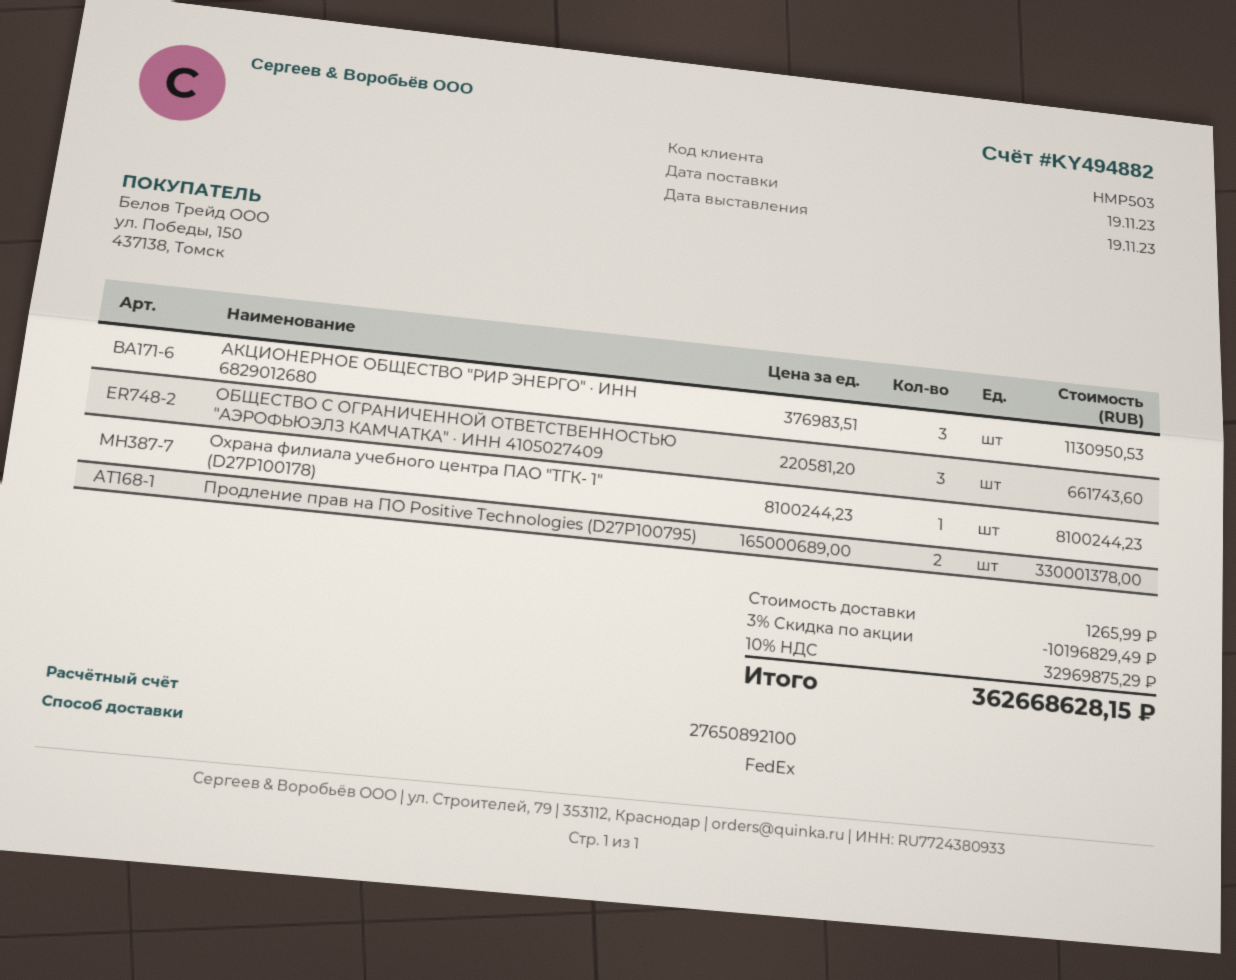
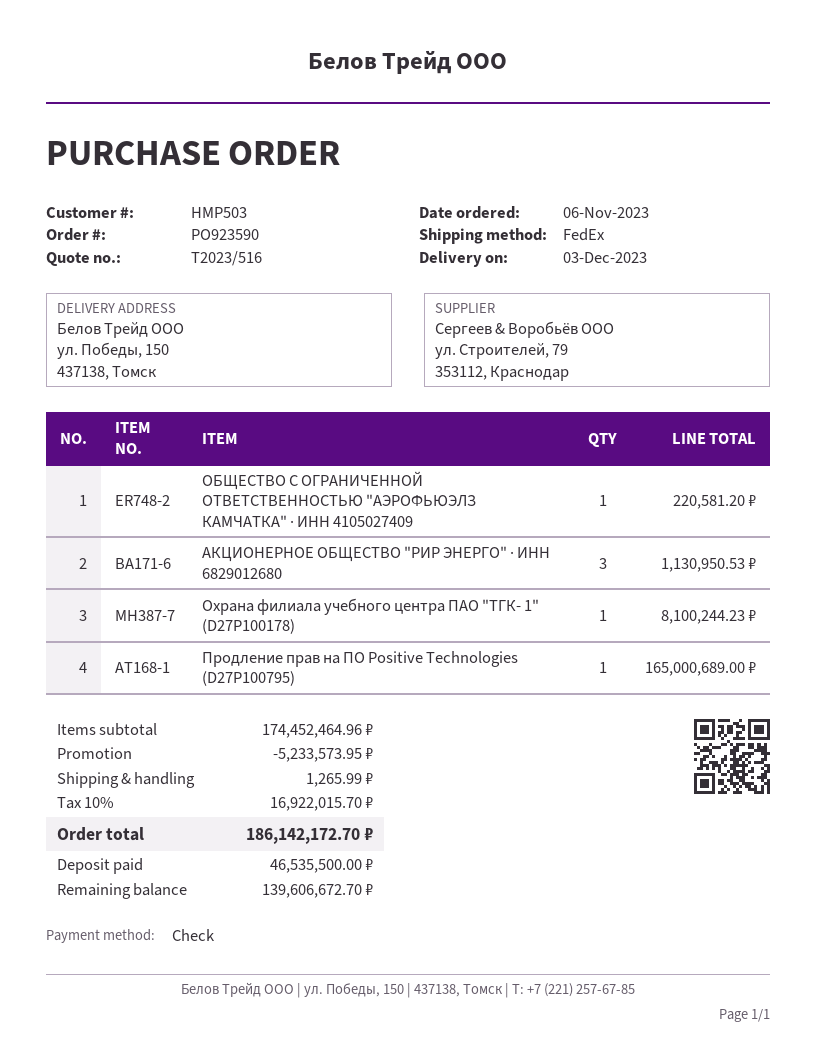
delivery date: 2023-11-19 -> 2023-12-03
ОБЩЕСТВО С ОГРАНИЧЕННОЙ ОТВЕТСТВЕННОСТЬЮ "АЭРОФЬЮЭЛЗ КАМЧАТКА" · ИНН 4105027409: 3 for 661743.60 -> 1 for 220581.20
Продление прав на ПО Positive Technologies (D27P100795): 2 for 330001378.00 -> 1 for 165000689.00
discount: 10196829.49 -> 5233573.95
tax: 10% = 32969875.29 -> 10% = 16922015.70
total: 362668628.15 -> 186142172.70

